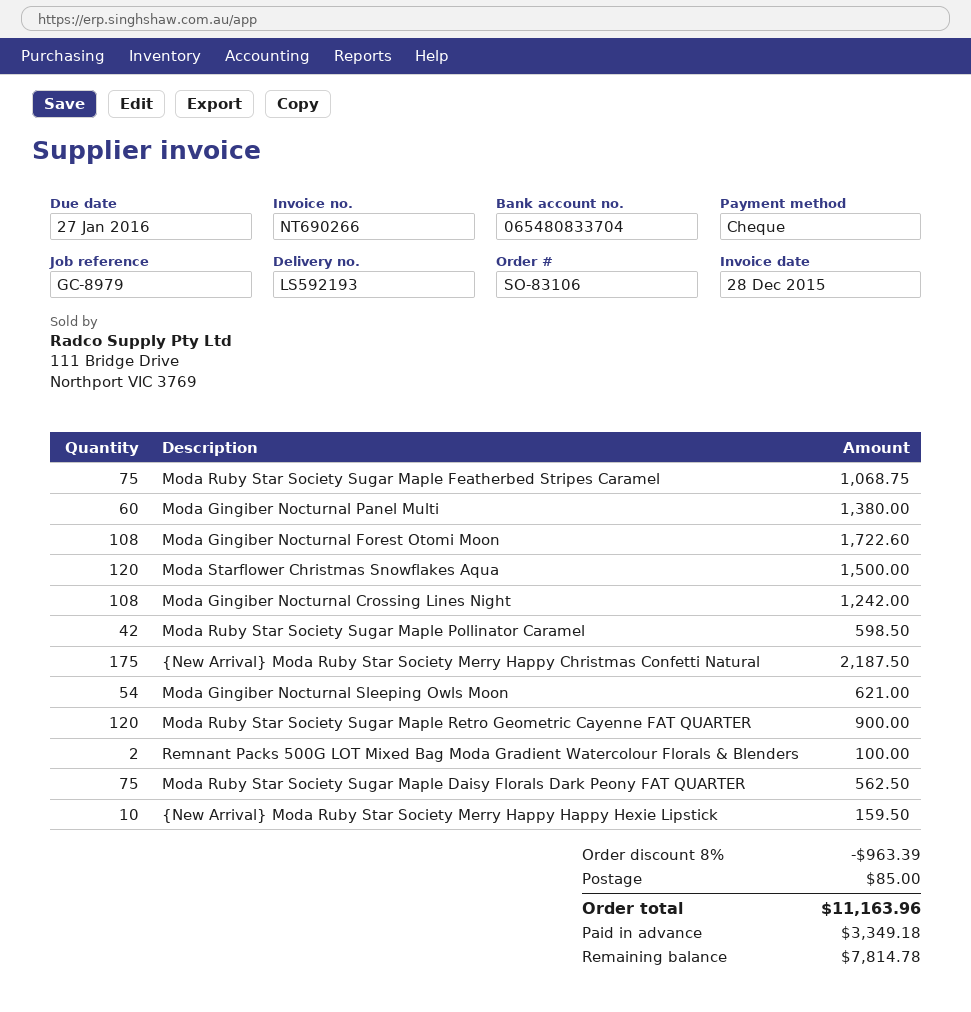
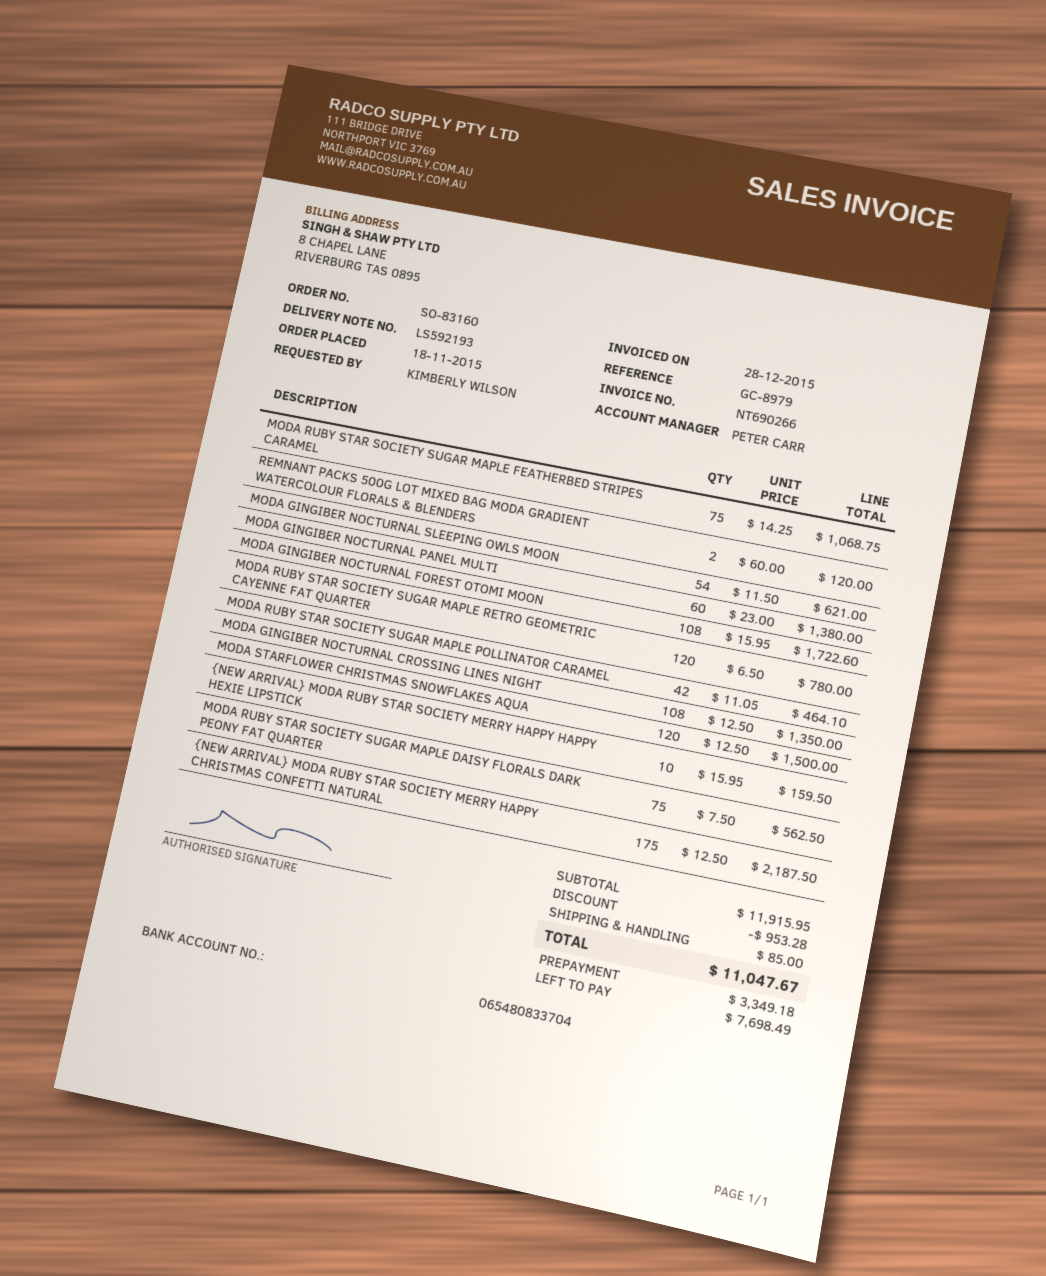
order number: SO-83106 -> SO-83160
Moda Gingiber Nocturnal Crossing Lines Night: 108 for 1242.00 -> 108 for 1350.00
Moda Ruby Star Society Sugar Maple Pollinator Caramel: 42 for 598.50 -> 42 for 464.10
Moda Ruby Star Society Sugar Maple Retro Geometric Cayenne FAT QUARTER: 120 for 900.00 -> 120 for 780.00
Remnant Packs 500G LOT Mixed Bag Moda Gradient Watercolour Florals & Blenders: 2 for 100.00 -> 2 for 120.00
discount: 963.39 -> 953.28
total: 11163.96 -> 11047.67
balance: 7814.78 -> 7698.49

